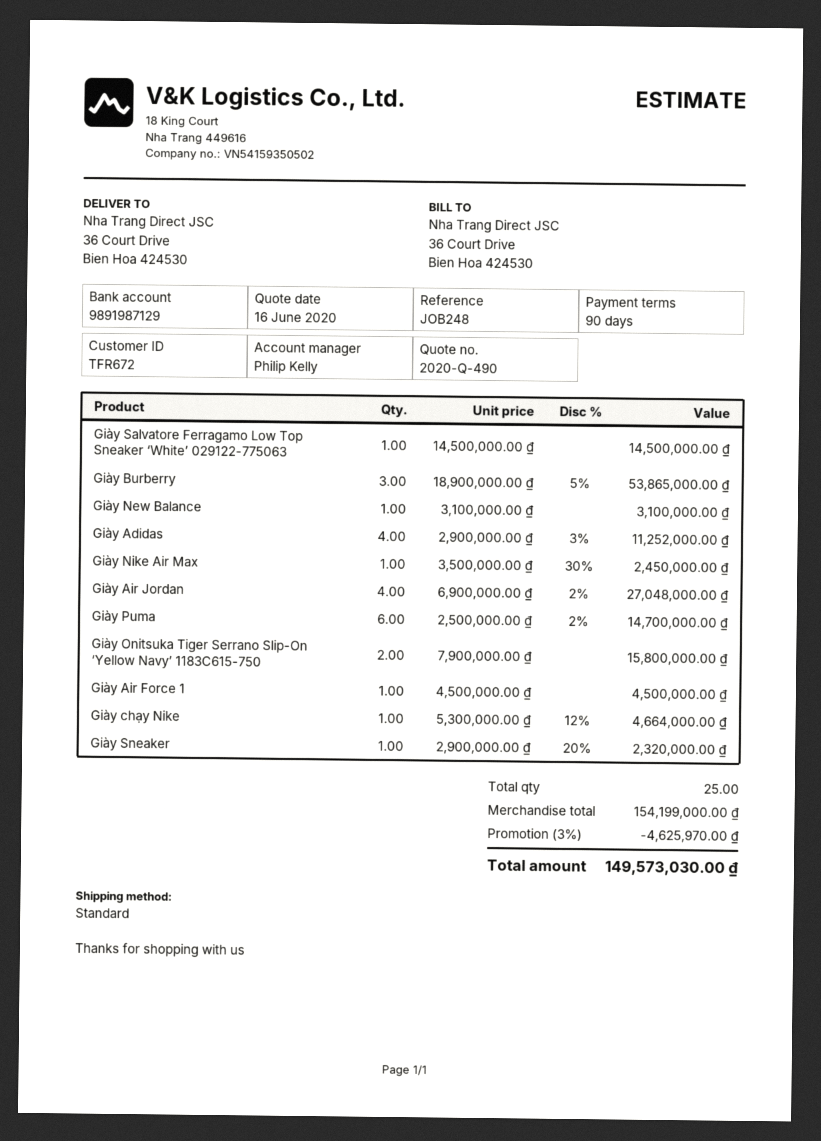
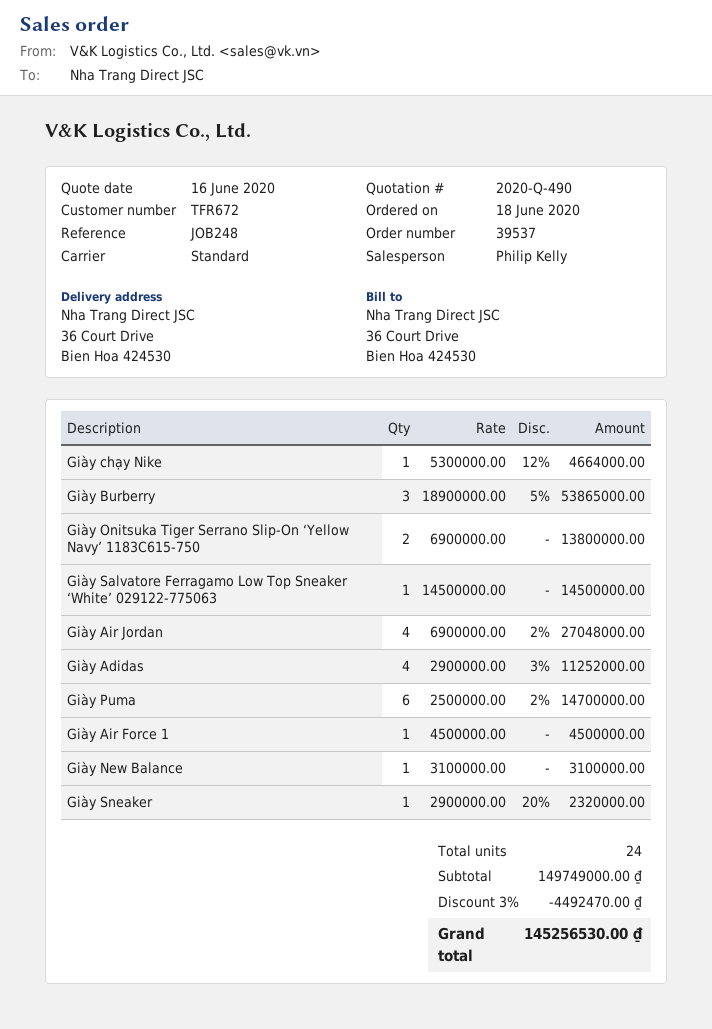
Giày Nike Air Max: 1 x 3500000.00 - 30% = 2450000.00 -> none
Giày Onitsuka Tiger Serrano Slip-On ‘Yellow Navy’ 1183C615-750: 2 x 7900000.00 = 15800000.00 -> 2 x 6900000.00 = 13800000.00
total quantity: 25 -> 24
subtotal: 154199000.00 -> 149749000.00
discount: 3% = 4625970.00 -> 3% = 4492470.00
total: 149573030.00 -> 145256530.00

